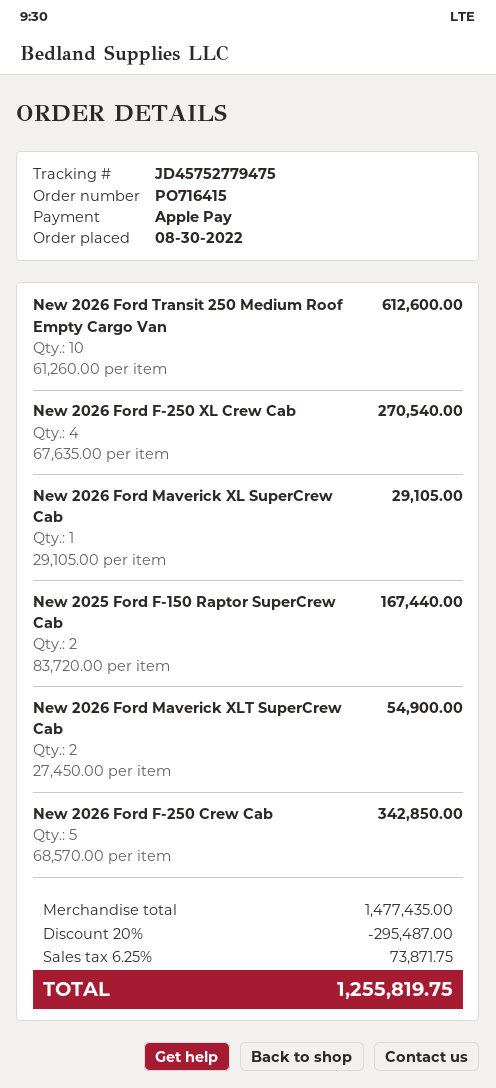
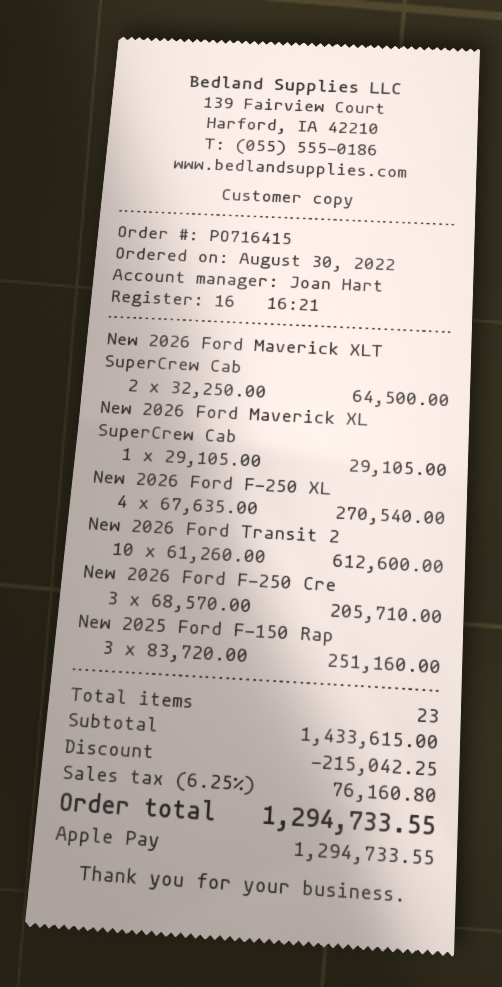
New 2025 Ford F-150 Raptor SuperCrew Cab: 2 x 83720.00 = 167440.00 -> 3 x 83720.00 = 251160.00
New 2026 Ford Maverick XLT SuperCrew Cab: 2 x 27450.00 = 54900.00 -> 2 x 32250.00 = 64500.00
New 2026 Ford F-250 Crew Cab: 5 x 68570.00 = 342850.00 -> 3 x 68570.00 = 205710.00
subtotal: 1477435.00 -> 1433615.00
discount: 295487.00 -> 215042.25
tax: 6.25% = 73871.75 -> 6.25% = 76160.80
total: 1255819.75 -> 1294733.55

